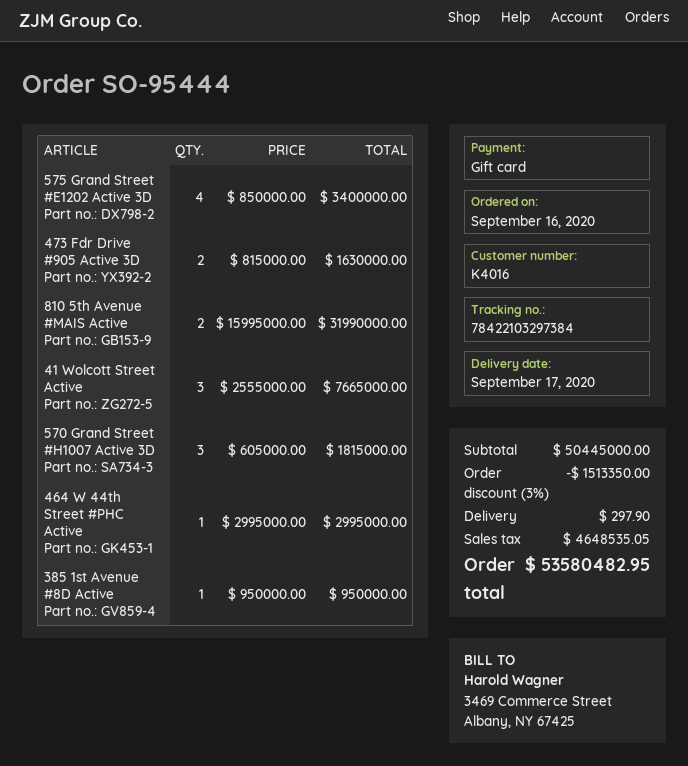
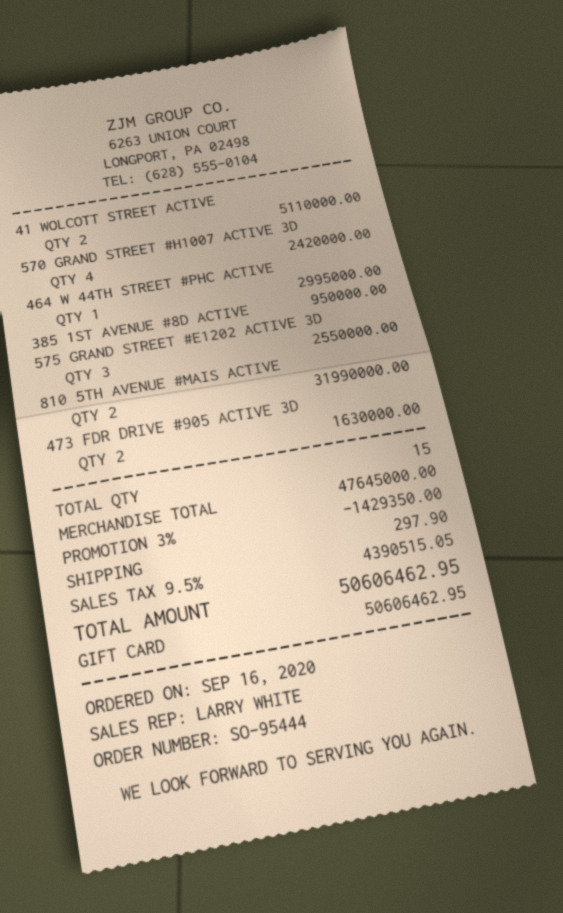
575 Grand Street #E1202 Active 3D: 4 for 3400000.00 -> 3 for 2550000.00
41 Wolcott Street Active: 3 for 7665000.00 -> 2 for 5110000.00
570 Grand Street #H1007 Active 3D: 3 for 1815000.00 -> 4 for 2420000.00
subtotal: 50445000.00 -> 47645000.00
discount: 3% = 1513350.00 -> 3% = 1429350.00
tax: 4648535.05 -> 4390515.05
total: 53580482.95 -> 50606462.95

